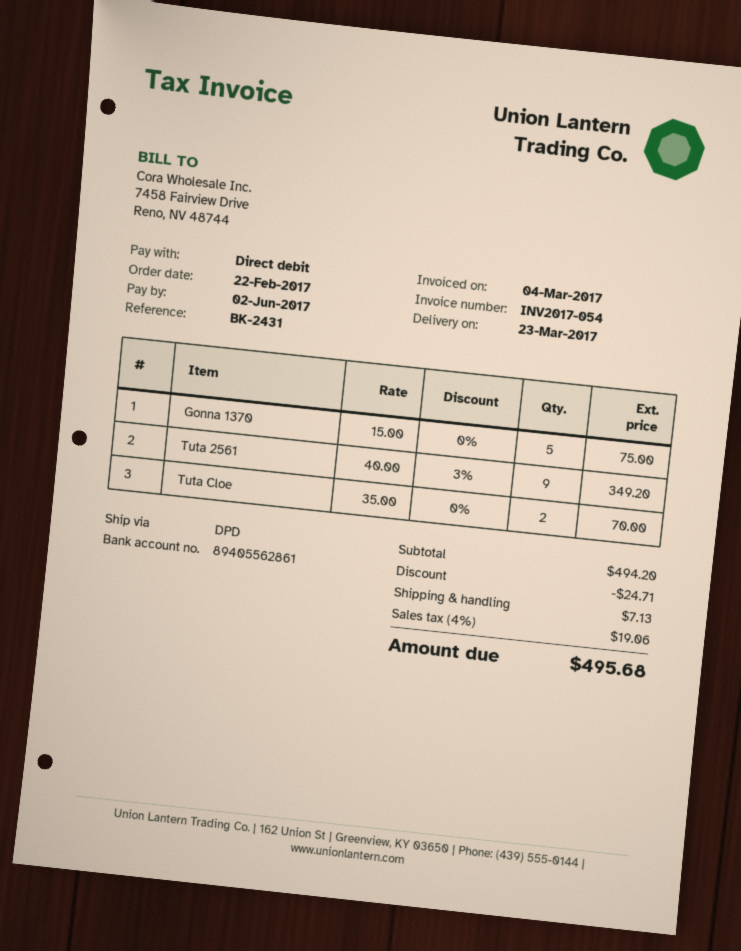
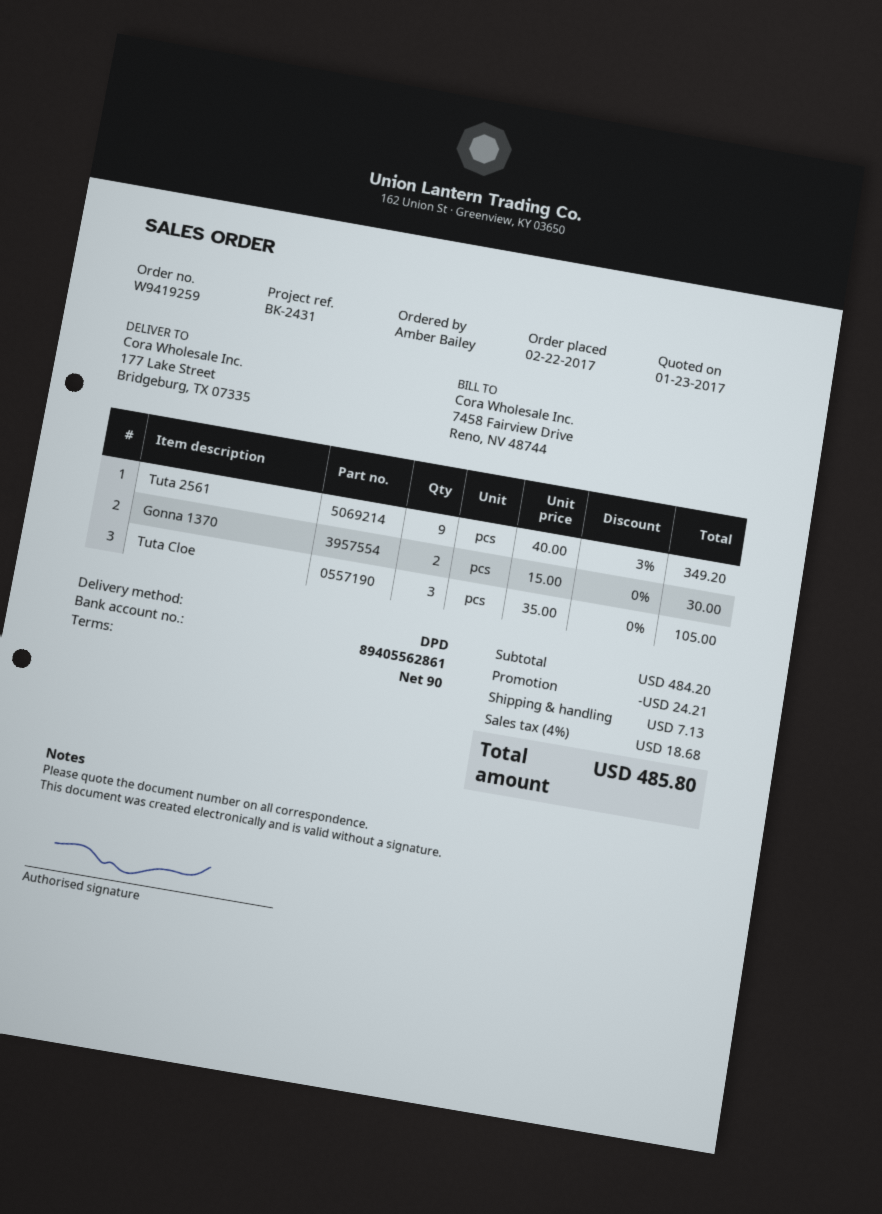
Gonna 1370: 5 x 15.00 = 75.00 -> 2 x 15.00 = 30.00
Tuta Cloe: 2 x 35.00 = 70.00 -> 3 x 35.00 = 105.00
subtotal: 494.20 -> 484.20
discount: 24.71 -> 24.21
tax: 4% = 19.06 -> 4% = 18.68
total: 495.68 -> 485.80

